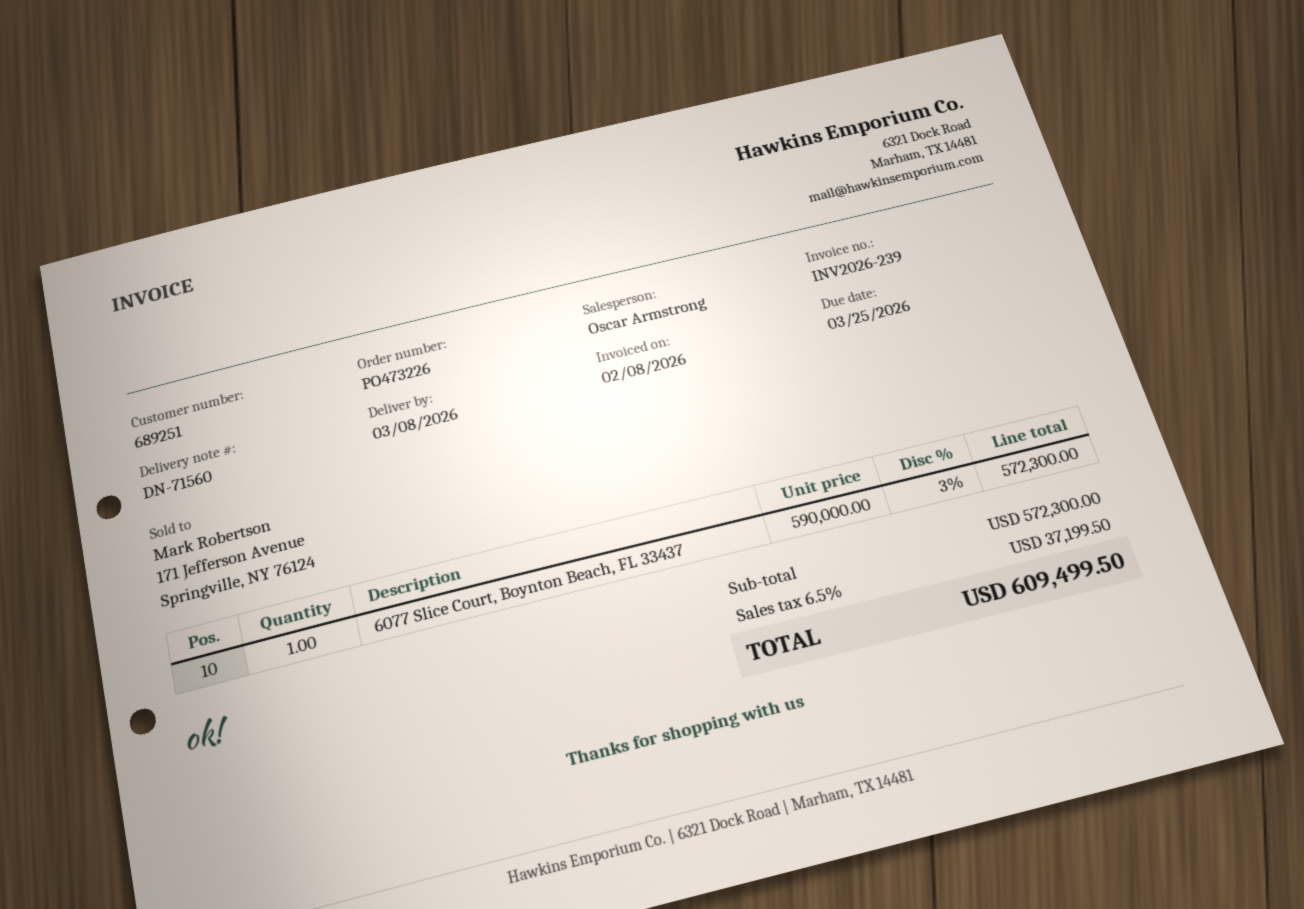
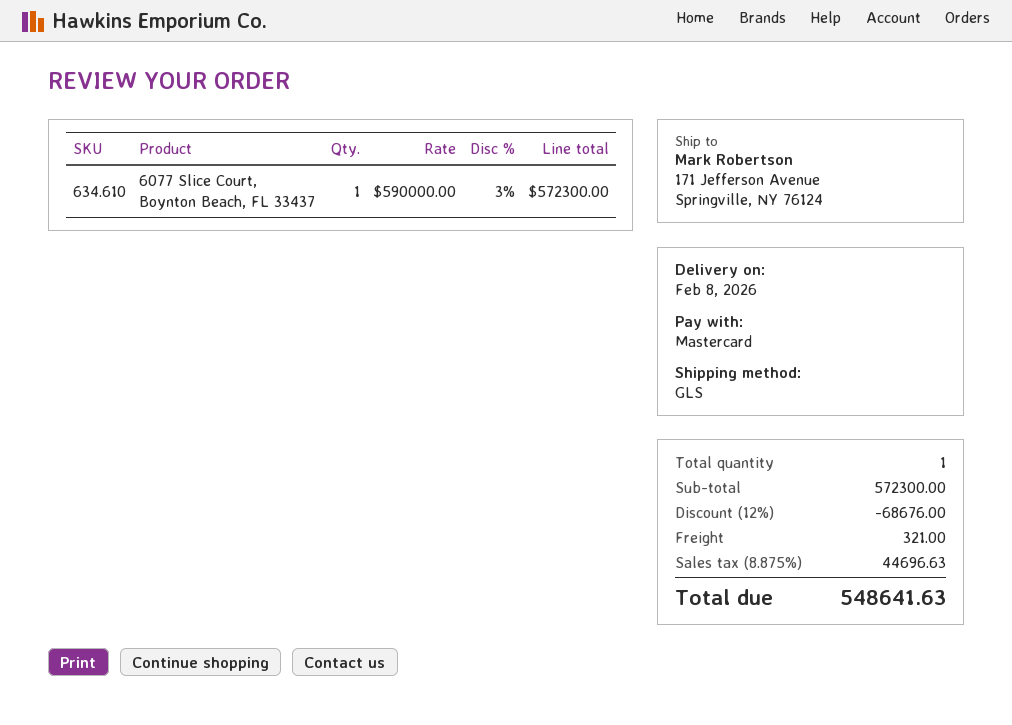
delivery date: 2026-03-08 -> 2026-02-08
discount: none -> 12% = 68676.00
shipping: none -> 321.00
tax: 6.5% = 37199.50 -> 8.875% = 44696.63
total: 609499.50 -> 548641.63

